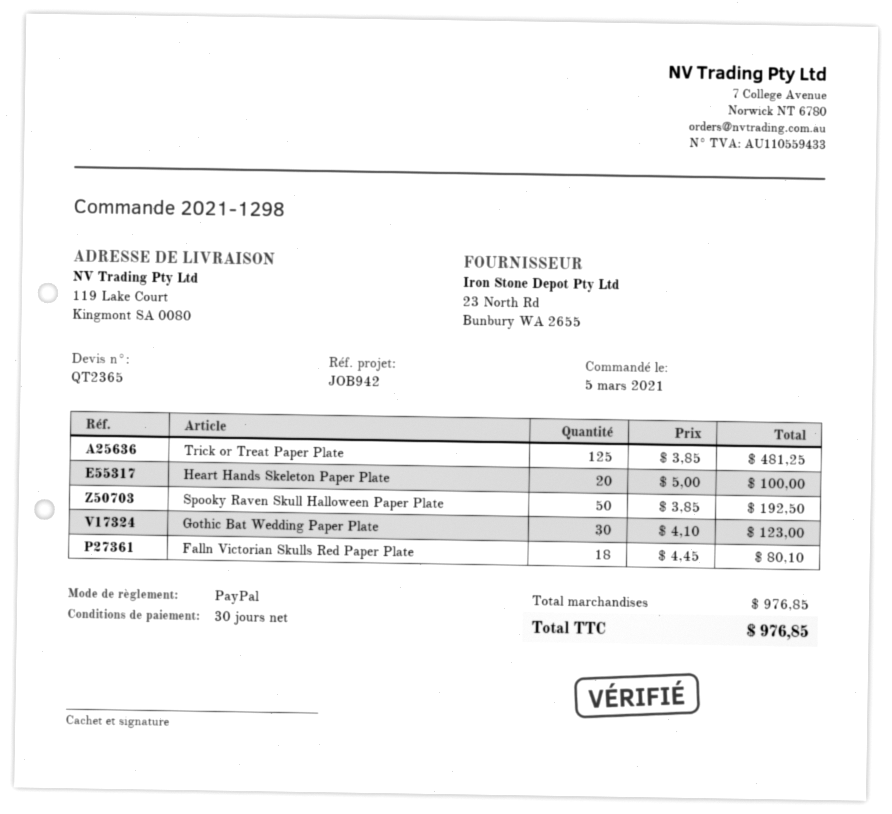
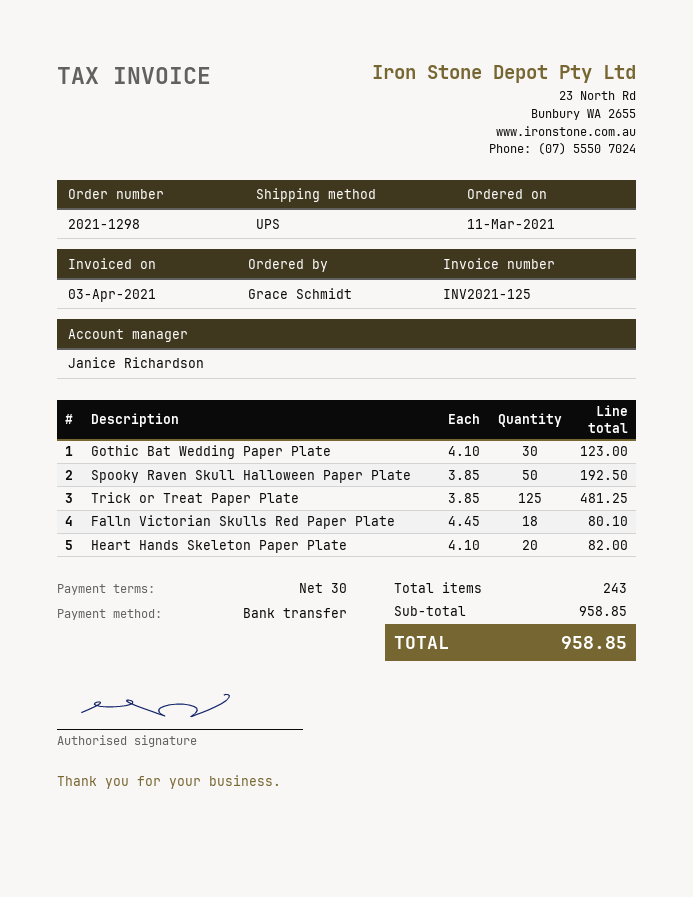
order date: 2021-03-05 -> 2021-03-11
payment method: PayPal -> bank transfer
Heart Hands Skeleton Paper Plate: 20 x 5.00 = 100.00 -> 20 x 4.10 = 82.00
subtotal: 976.85 -> 958.85
total: 976.85 -> 958.85

